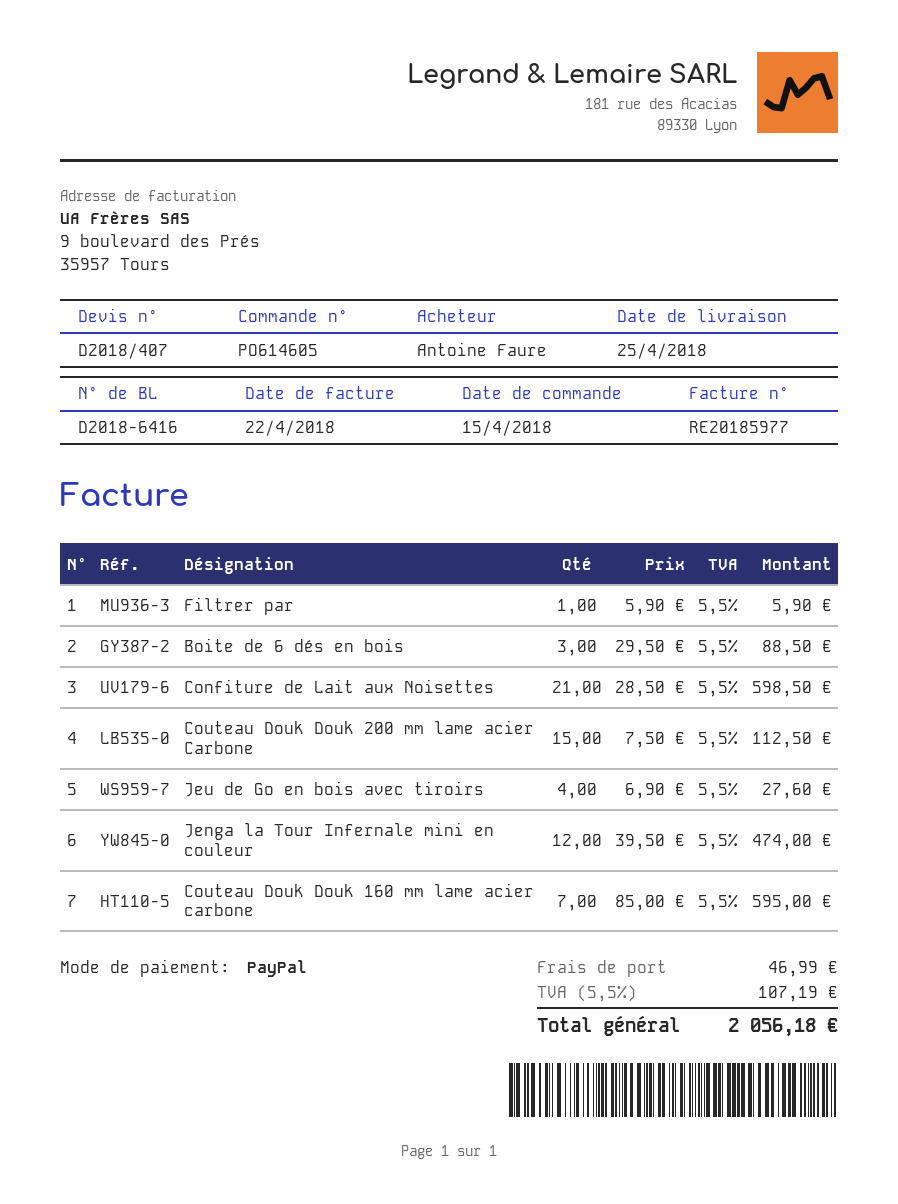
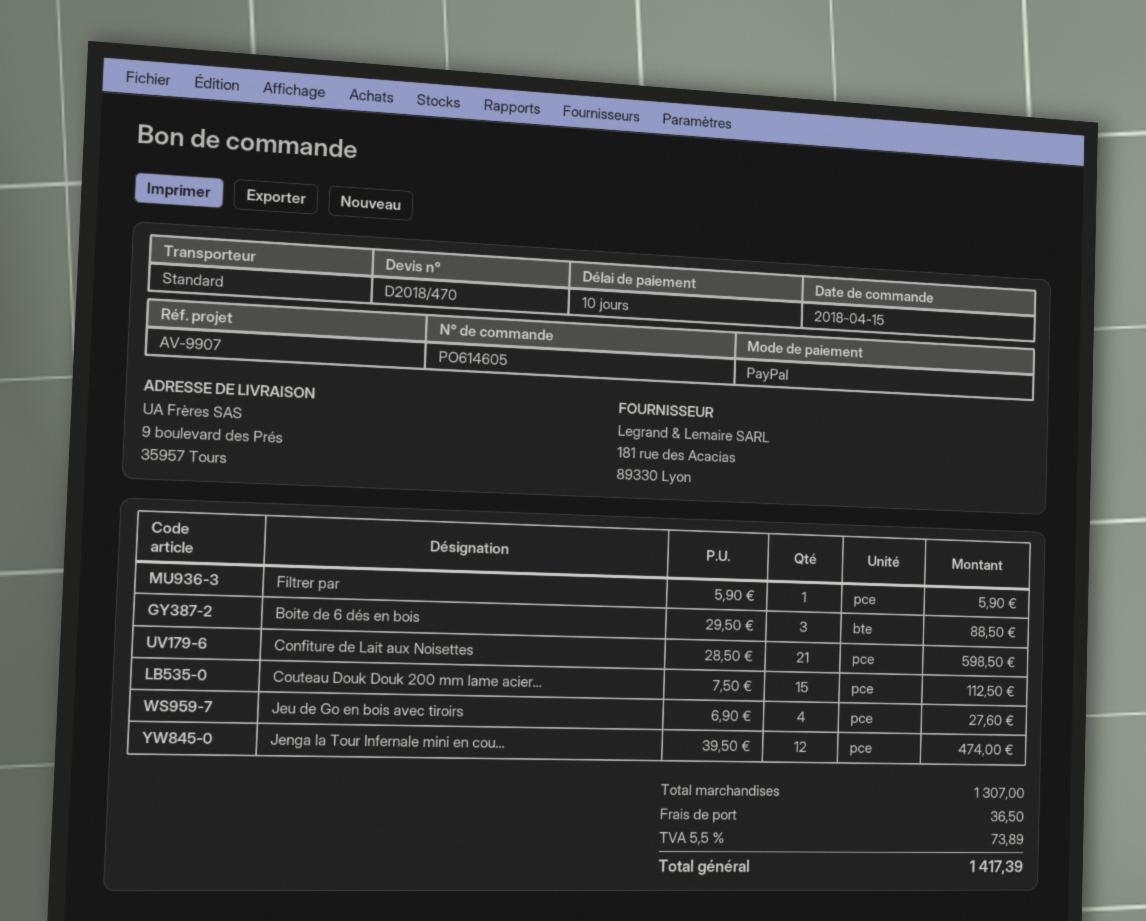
quote number: D2018/407 -> D2018/470
Couteau Douk Douk 160 mm lame acier carbone: 7 x 85.00 = 595.00 -> none
shipping: 46.99 -> 36.50
tax: 5.5% = 107.19 -> 5.5% = 73.89
total: 2056.18 -> 1417.39

